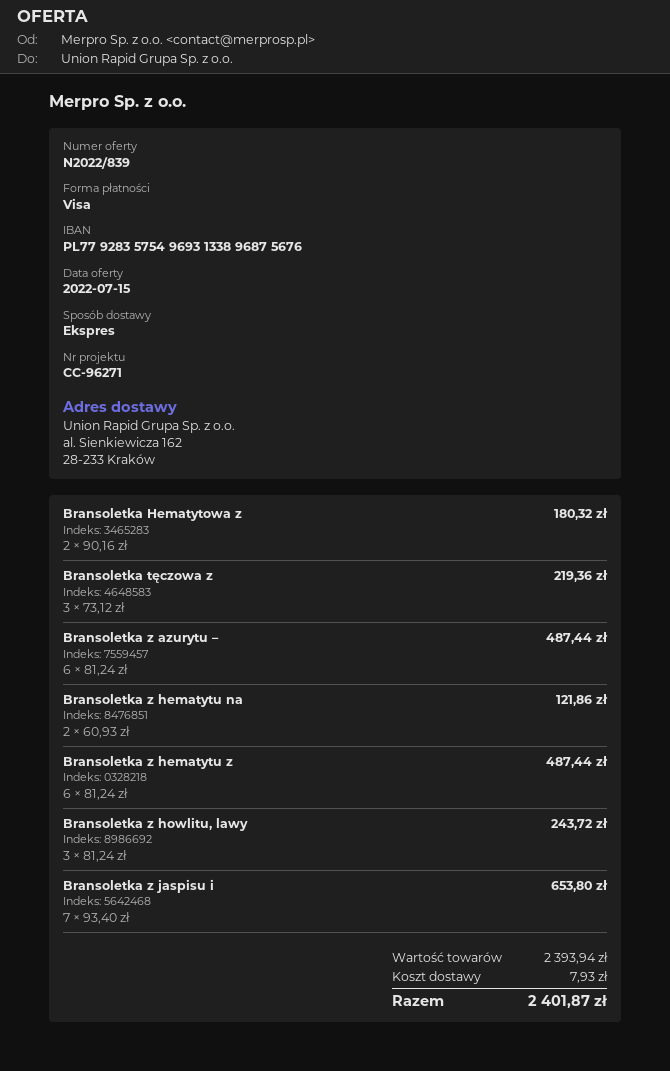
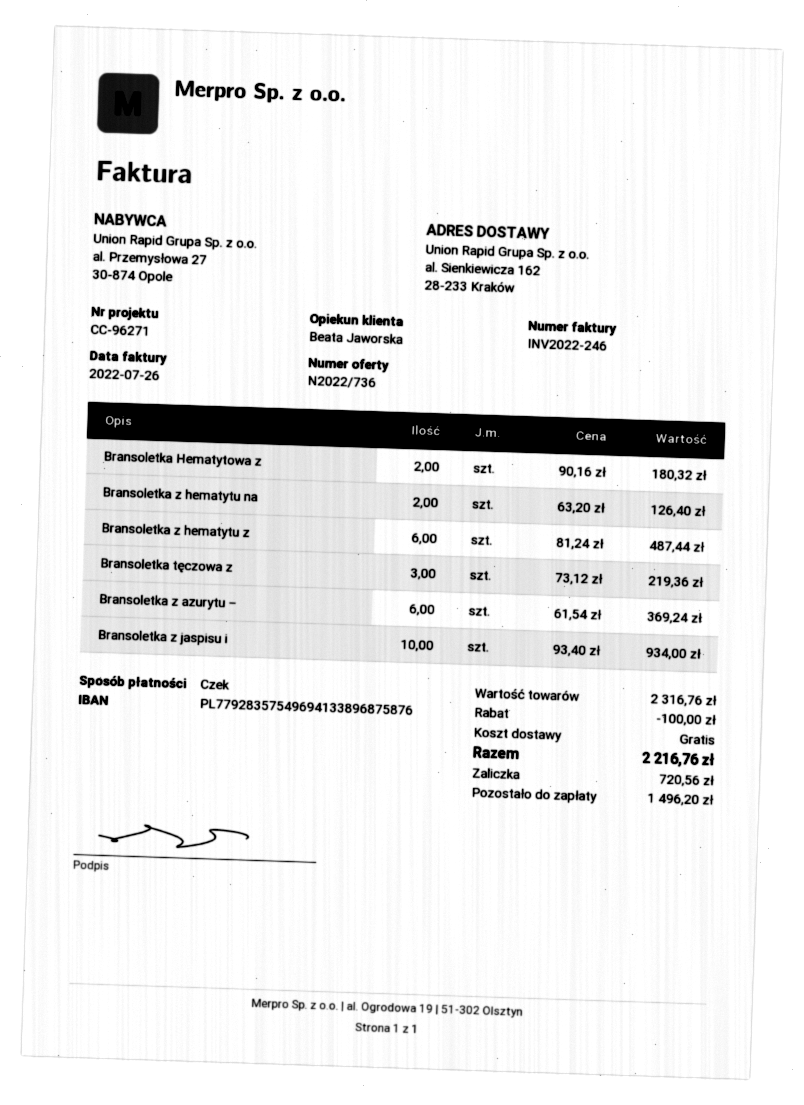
quote number: N2022/839 -> N2022/736
payment method: Visa -> cheque
bank account: PL77928357549693133896875676 -> PL77928357549694133896875876
Bransoletka z azurytu –: 6 x 81.24 = 487.44 -> 6 x 61.54 = 369.24
Bransoletka z hematytu na: 2 x 60.93 = 121.86 -> 2 x 63.20 = 126.40
Bransoletka z howlitu, lawy: 3 x 81.24 = 243.72 -> none
Bransoletka z jaspisu i: 7 x 93.40 = 653.80 -> 10 x 93.40 = 934.00
subtotal: 2393.94 -> 2316.76
discount: none -> 100.00
shipping: 7.93 -> 0.00
total: 2401.87 -> 2216.76

